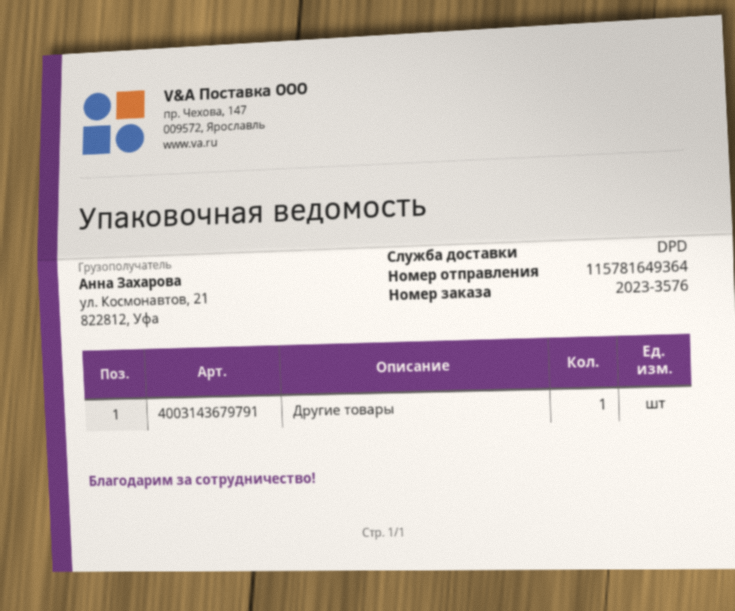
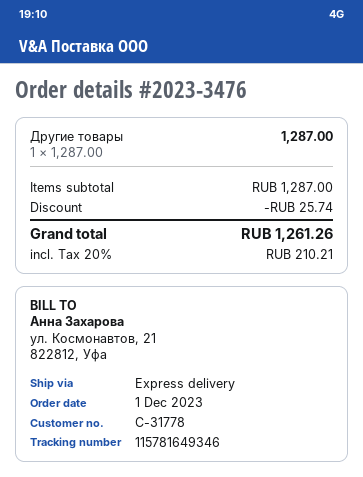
order number: 2023-3576 -> 2023-3476
shipping method: DPD -> express
tracking number: 115781649364 -> 115781649346

